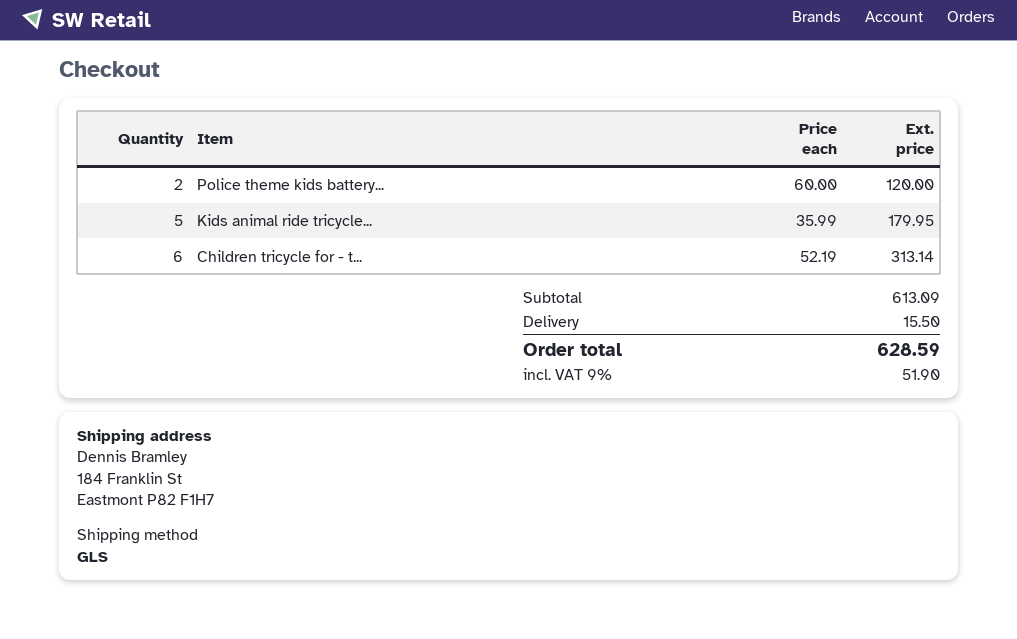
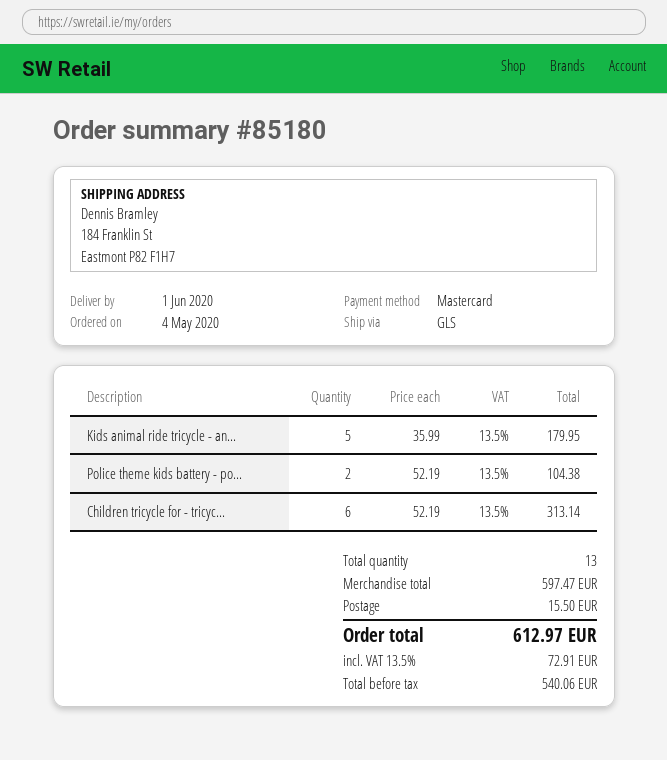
Police theme kids battery...: 2 x 60.00 = 120.00 -> 2 x 52.19 = 104.38
subtotal: 613.09 -> 597.47
tax: 9% = 51.90 -> 13.5% = 72.91
total: 628.59 -> 612.97

